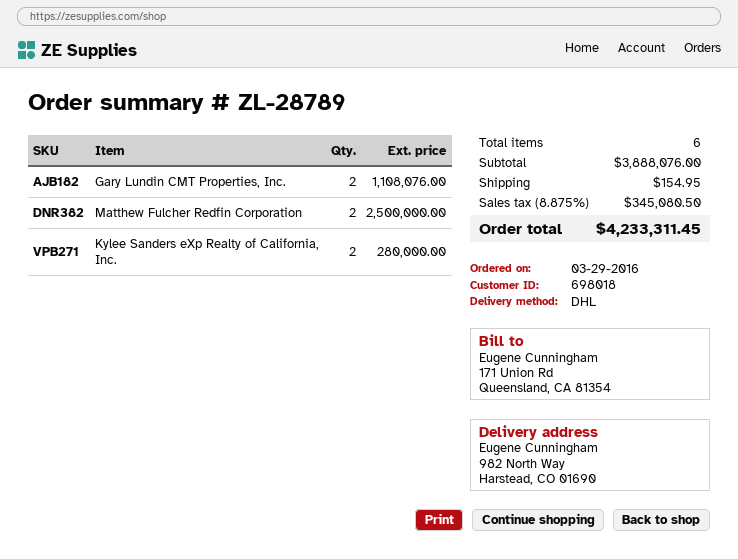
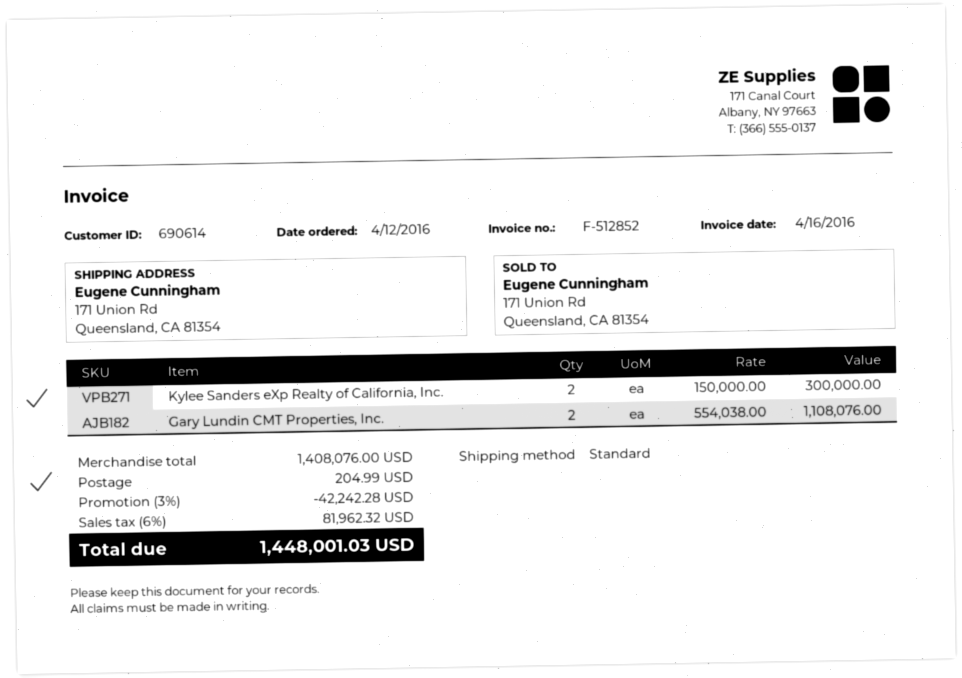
order date: 2016-03-29 -> 2016-04-12
customer number: 698018 -> 690614
shipping method: DHL -> standard
ship to: 982 North Way, Harstead, CO 01690 -> 171 Union Rd, Queensland, CA 81354
Matthew Fulcher Redfin Corporation: 2 for 2500000.00 -> none
Kylee Sanders eXp Realty of California, Inc.: 2 for 280000.00 -> 2 for 300000.00
subtotal: 3888076.00 -> 1408076.00
discount: none -> 3% = 42242.28
shipping: 154.95 -> 204.99
tax: 8.875% = 345080.50 -> 6% = 81962.32
total: 4233311.45 -> 1448001.03

